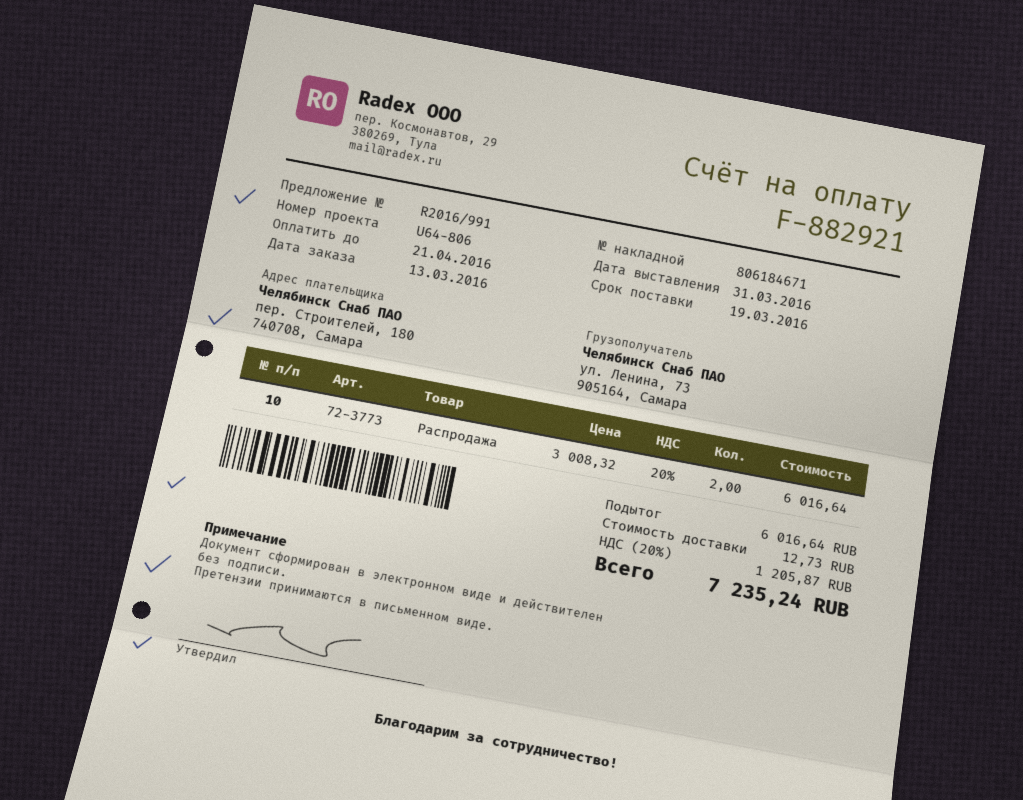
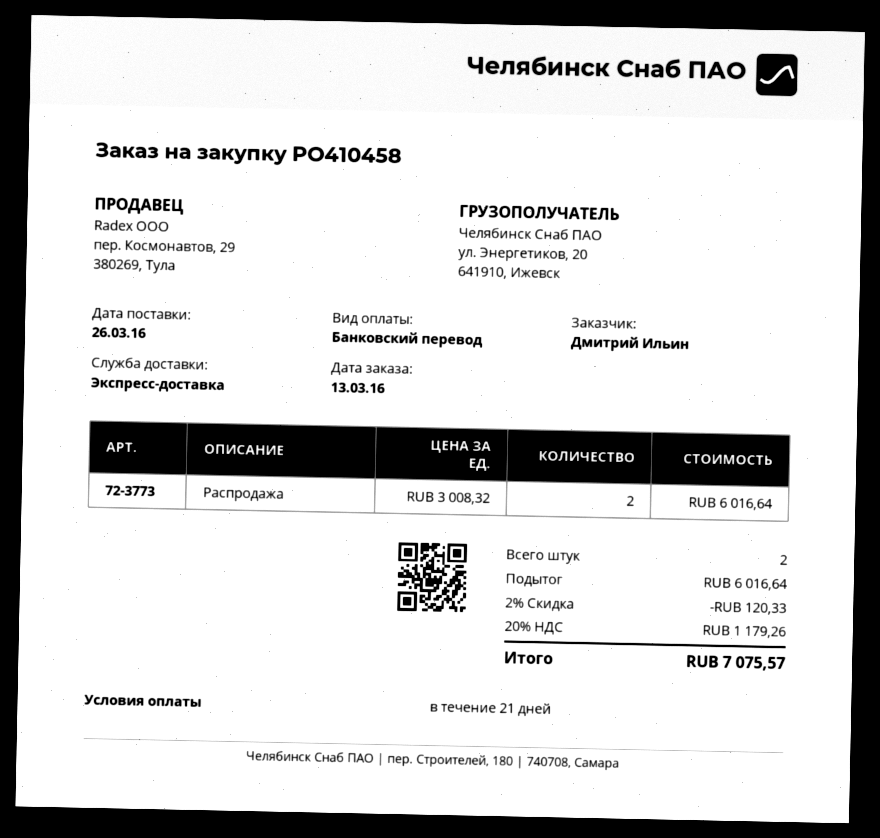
delivery date: 2016-03-19 -> 2016-03-26
ship to: ул. Ленина, 73, 905164, Самара -> ул. Энергетиков, 20, 641910, Ижевск
discount: none -> 2% = 120.33
shipping: 12.73 -> none
tax: 20% = 1205.87 -> 20% = 1179.26
total: 7235.24 -> 7075.57

